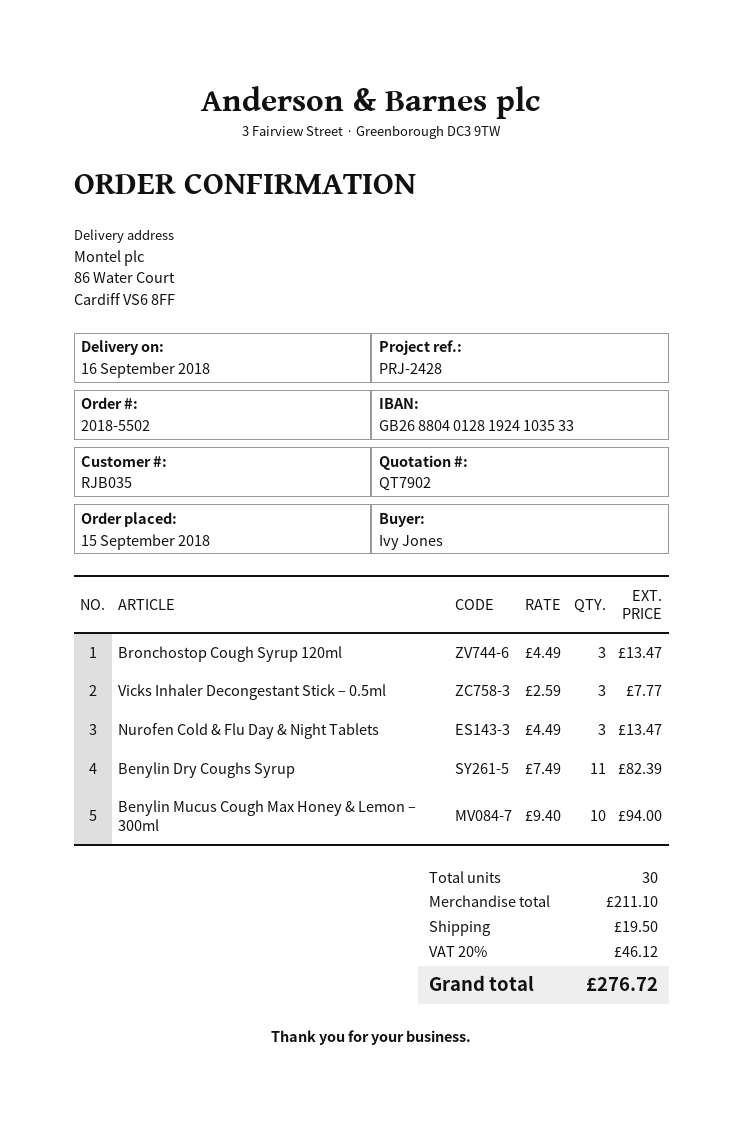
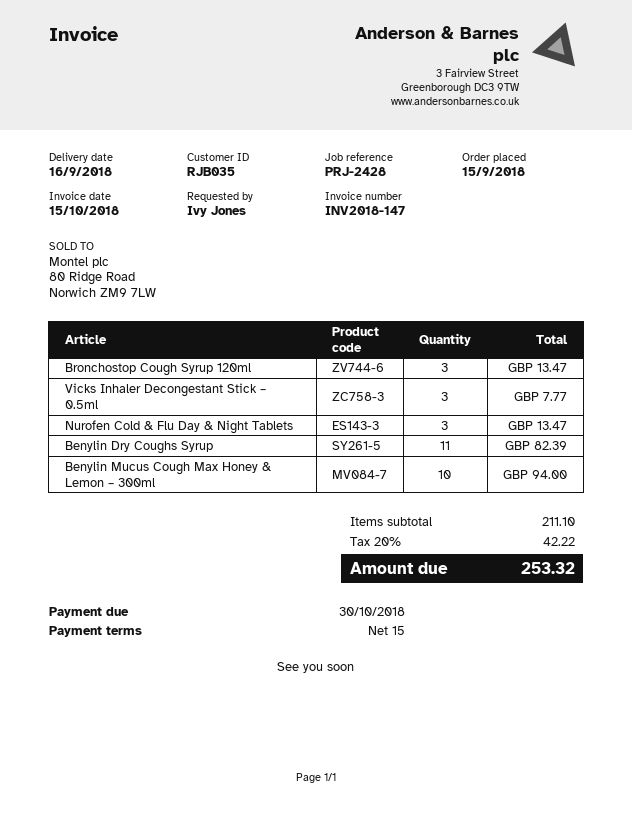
shipping: 19.50 -> none
tax: 20% = 46.12 -> 20% = 42.22
total: 276.72 -> 253.32

